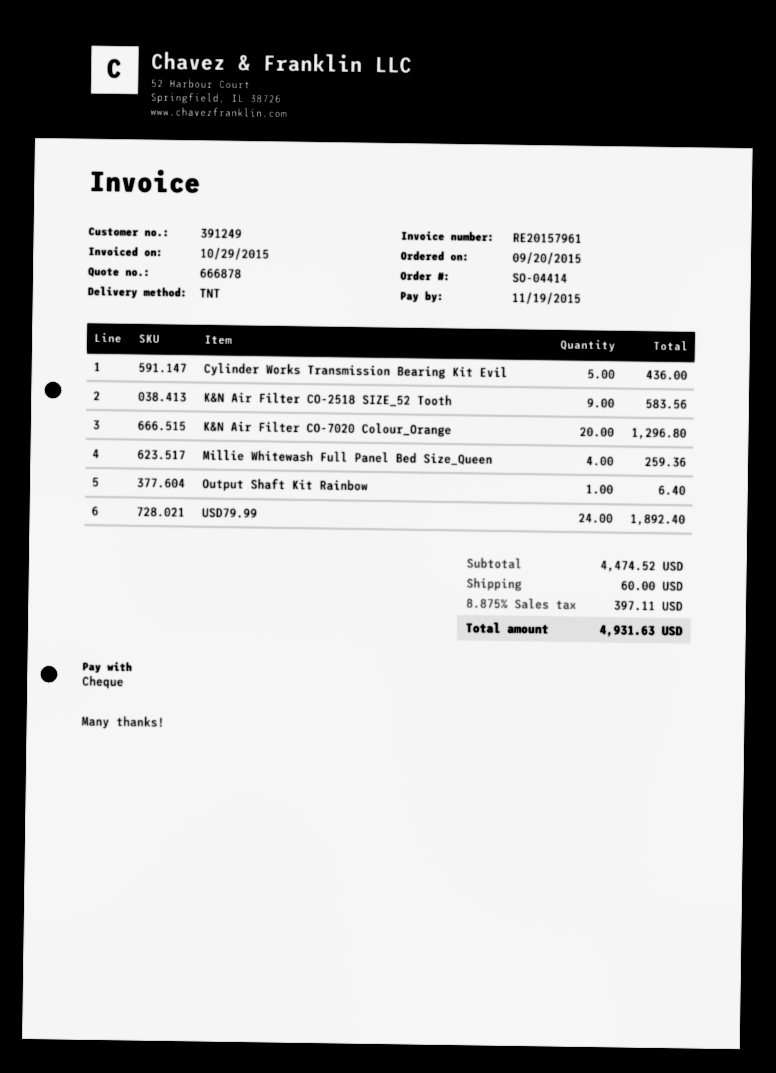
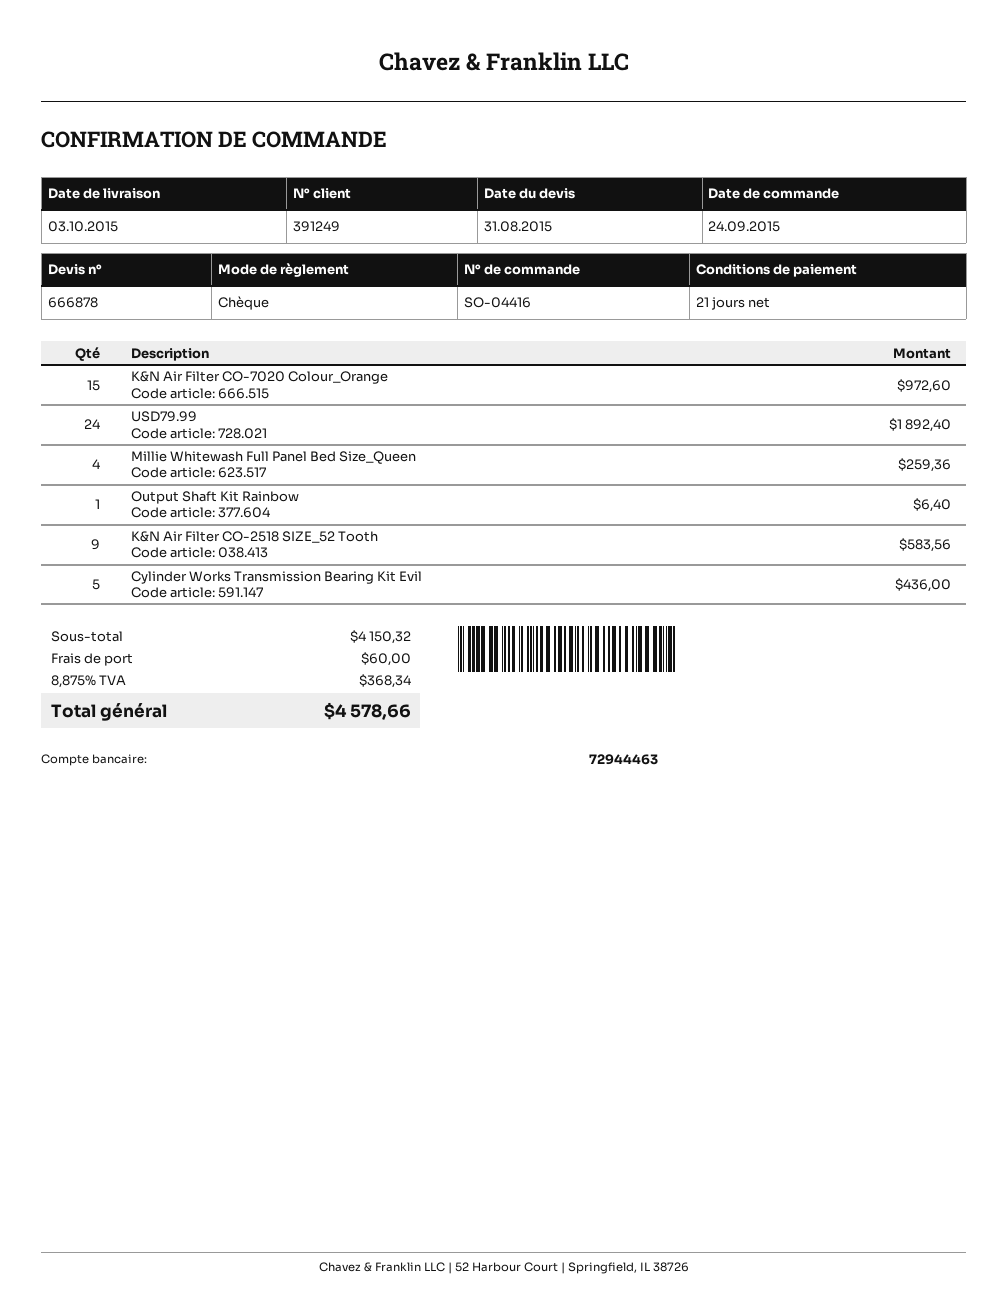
order number: SO-04414 -> SO-04416
order date: 2015-09-20 -> 2015-09-24
K&N Air Filter CO-7020 Colour_Orange: 20 for 1296.80 -> 15 for 972.60
subtotal: 4474.52 -> 4150.32
tax: 8.875% = 397.11 -> 8.875% = 368.34
total: 4931.63 -> 4578.66

